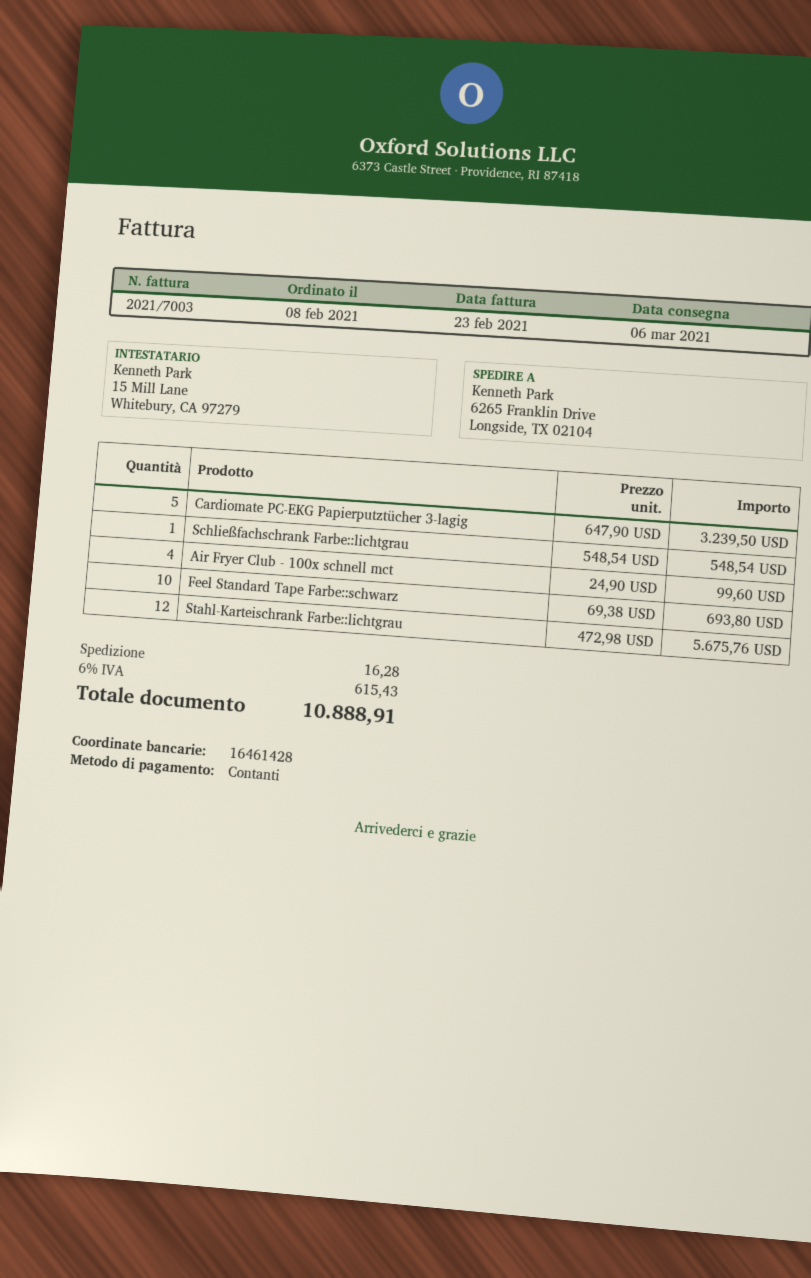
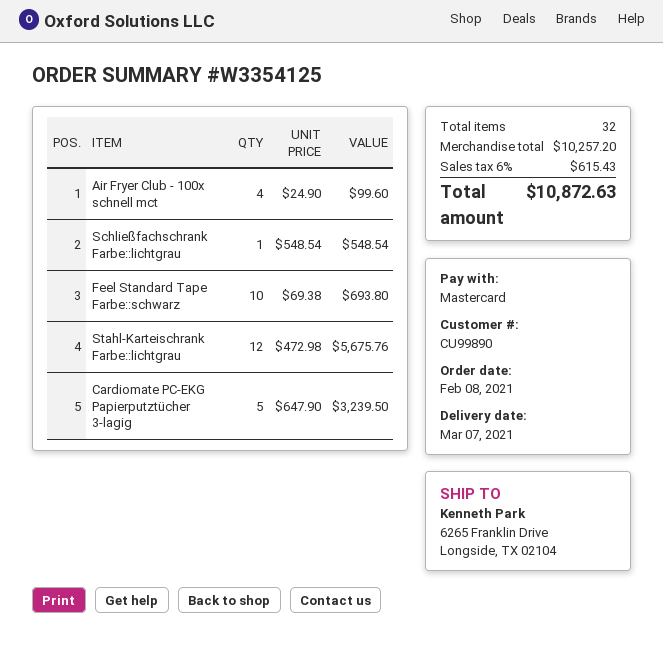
delivery date: 2021-03-06 -> 2021-03-07
payment method: cash -> Mastercard
shipping: 16.28 -> none
total: 10888.91 -> 10872.63

